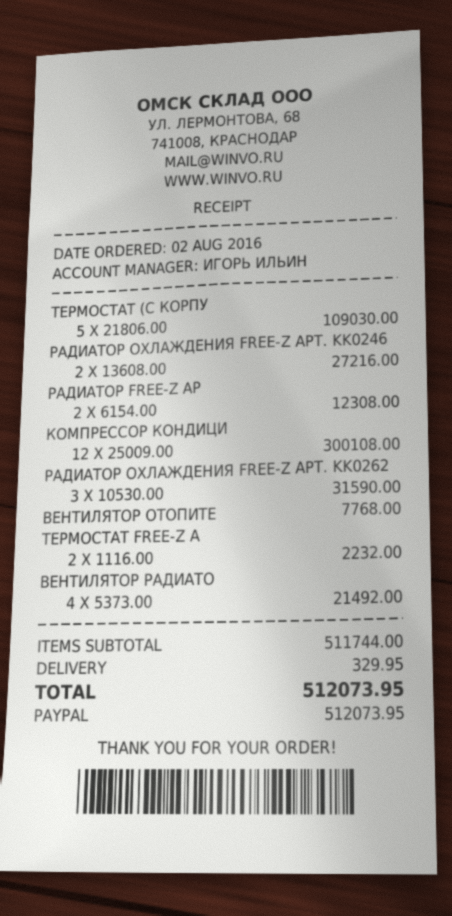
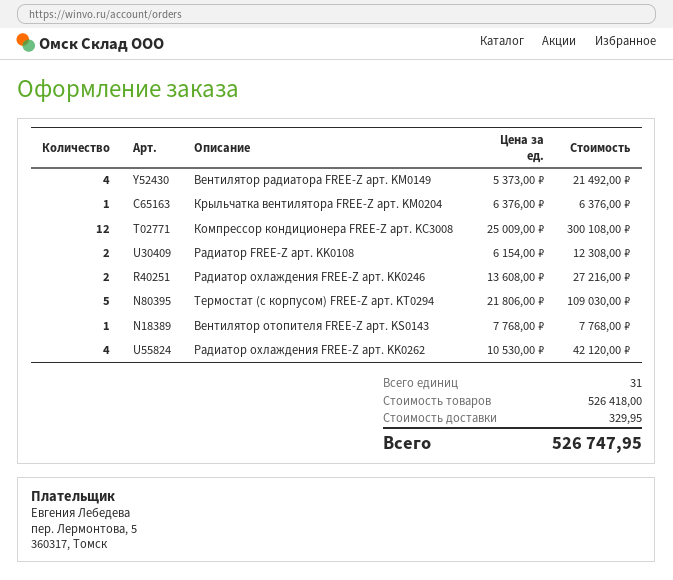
РАДИАТОР ОХЛАЖДЕНИЯ FREE-Z АРТ. KK0262: 3 x 10530.00 = 31590.00 -> 4 x 10530.00 = 42120.00
ТЕРМОСТАТ FREE-Z А: 2 x 1116.00 = 2232.00 -> none
Крыльчатка вентилятора FREE-Z арт. KM0204: none -> 1 x 6376.00 = 6376.00
subtotal: 511744.00 -> 526418.00
total: 512073.95 -> 526747.95

